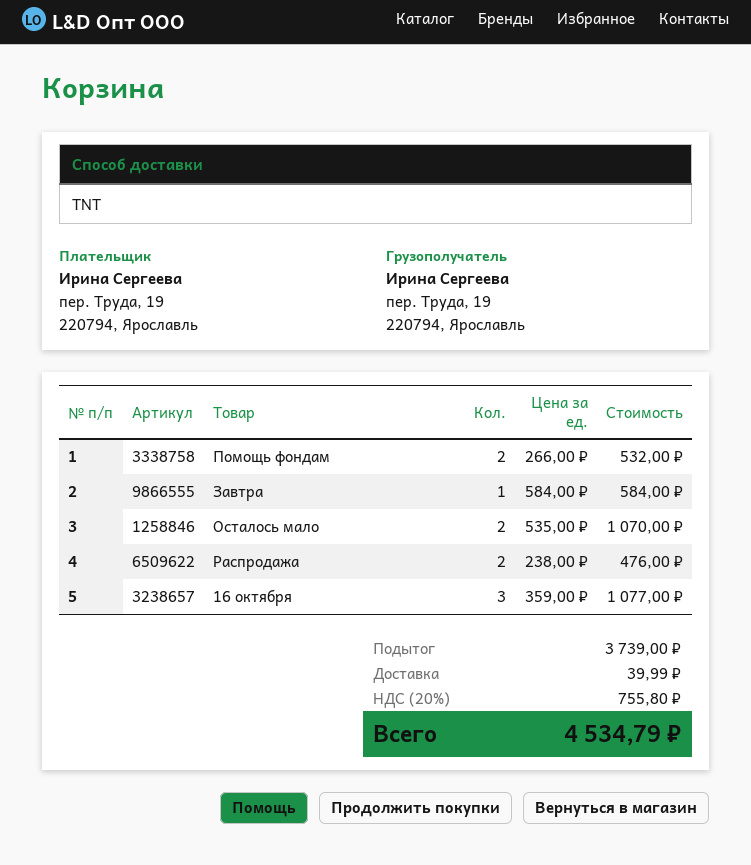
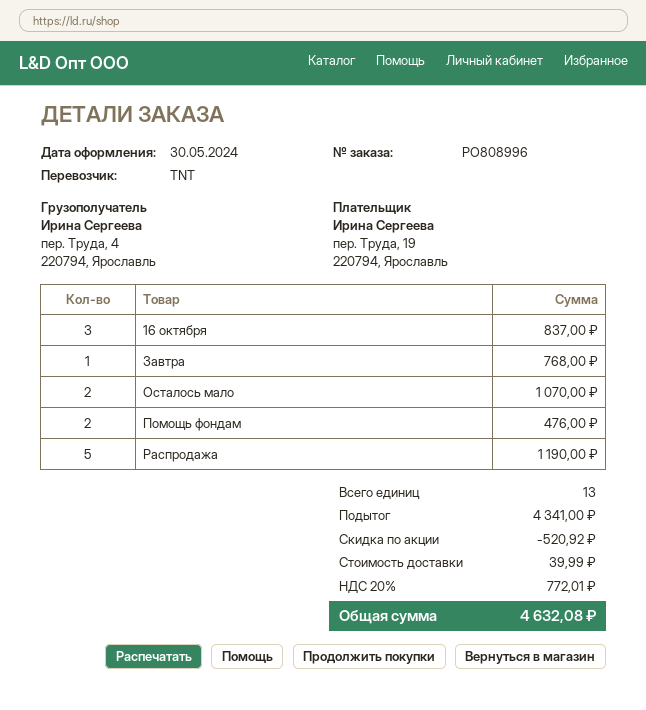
ship to: пер. Труда, 19, 220794, Ярославль -> пер. Труда, 4, 220794, Ярославль
Помощь фондам: 2 for 532.00 -> 2 for 476.00
Завтра: 1 for 584.00 -> 1 for 768.00
Распродажа: 2 for 476.00 -> 5 for 1190.00
16 октября: 3 for 1077.00 -> 3 for 837.00
subtotal: 3739.00 -> 4341.00
discount: none -> 520.92
tax: 20% = 755.80 -> 20% = 772.01
total: 4534.79 -> 4632.08

